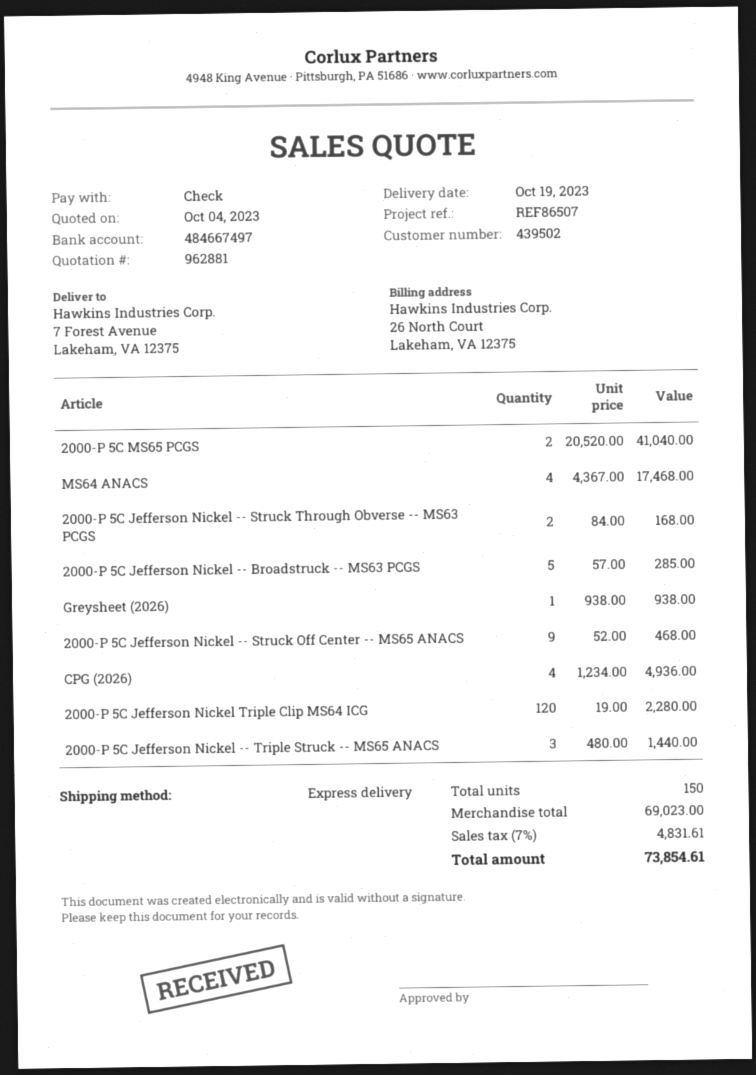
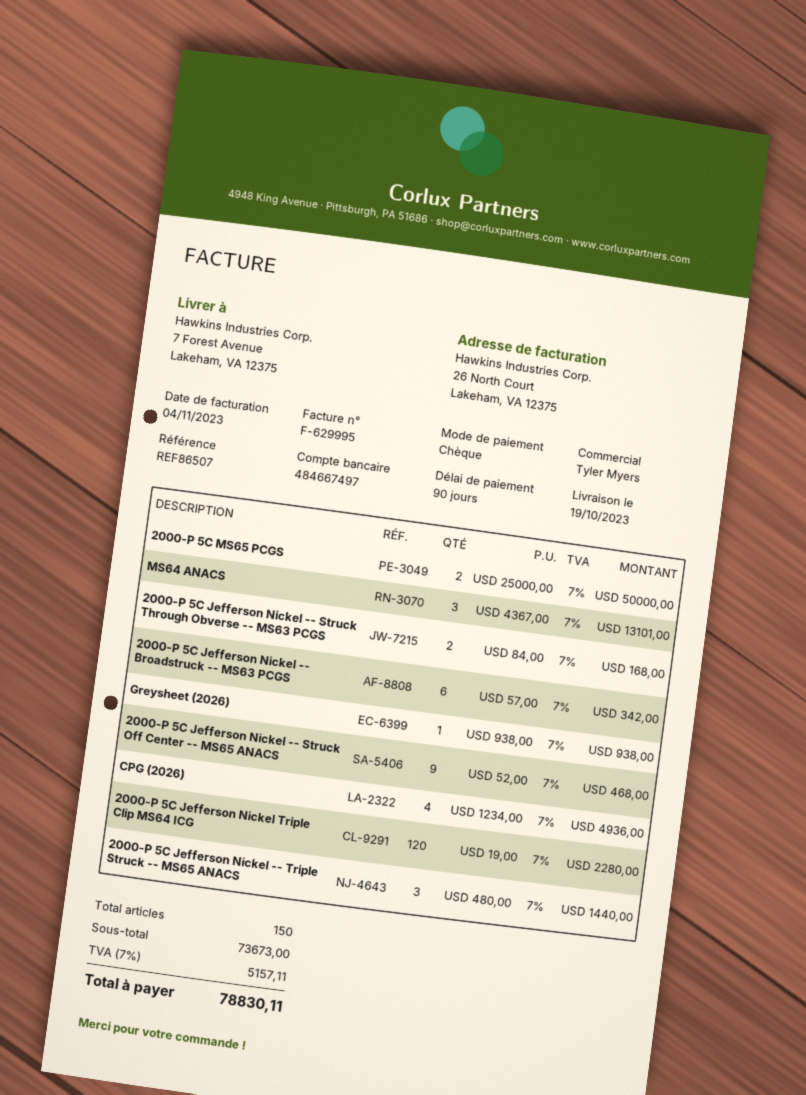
2000-P 5C MS65 PCGS: 2 x 20520.00 = 41040.00 -> 2 x 25000.00 = 50000.00
MS64 ANACS: 4 x 4367.00 = 17468.00 -> 3 x 4367.00 = 13101.00
2000-P 5C Jefferson Nickel -- Broadstruck -- MS63 PCGS: 5 x 57.00 = 285.00 -> 6 x 57.00 = 342.00
subtotal: 69023.00 -> 73673.00
tax: 7% = 4831.61 -> 7% = 5157.11
total: 73854.61 -> 78830.11

